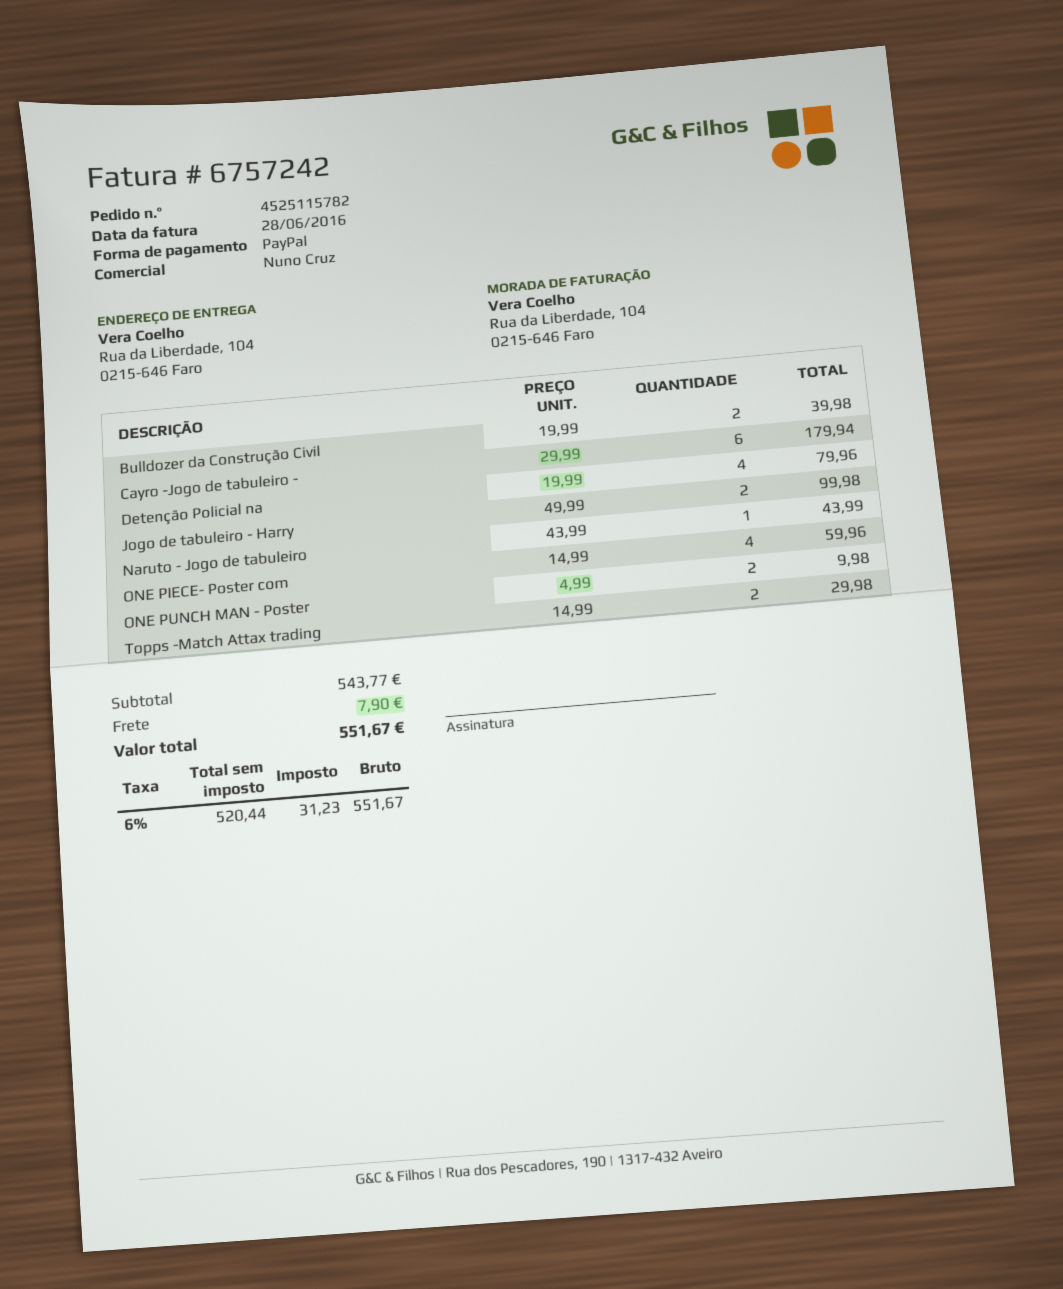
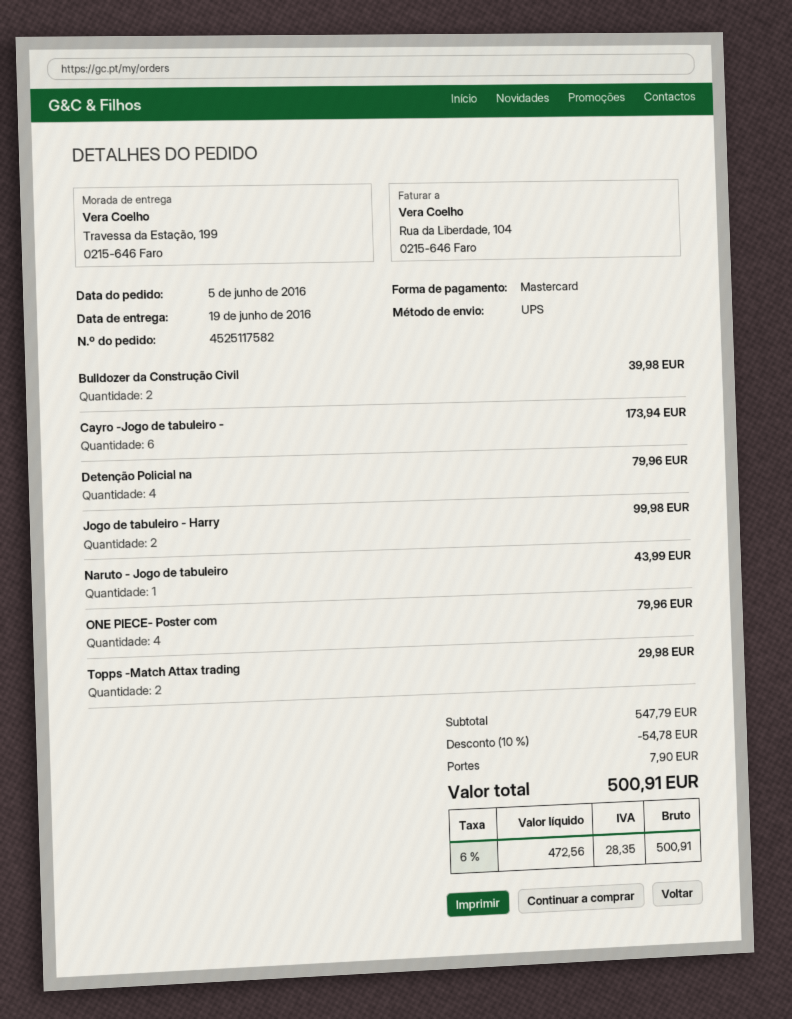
order number: 4525115782 -> 4525117582
payment method: PayPal -> Mastercard
ship to: Rua da Liberdade, 104, 0215-646 Faro -> Travessa da Estação, 199, 0215-646 Faro
Cayro -Jogo de tabuleiro -: 6 for 179.94 -> 6 for 173.94
ONE PIECE- Poster com: 4 for 59.96 -> 4 for 79.96
ONE PUNCH MAN - Poster: 2 for 9.98 -> none
subtotal: 543.77 -> 547.79
discount: none -> 10% = 54.78
net: 520.44 -> 472.56
tax: 6% = 31.23 -> 6% = 28.35
total: 551.67 -> 500.91

